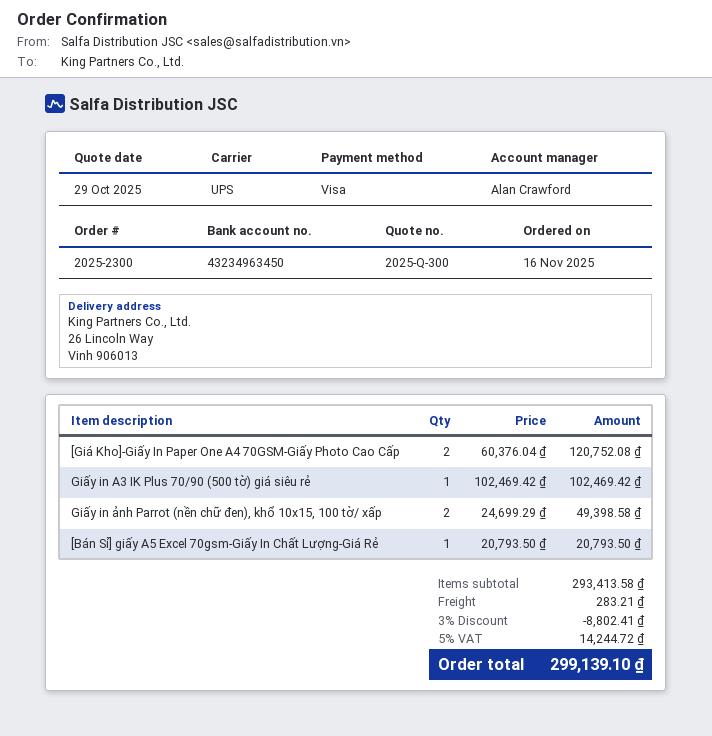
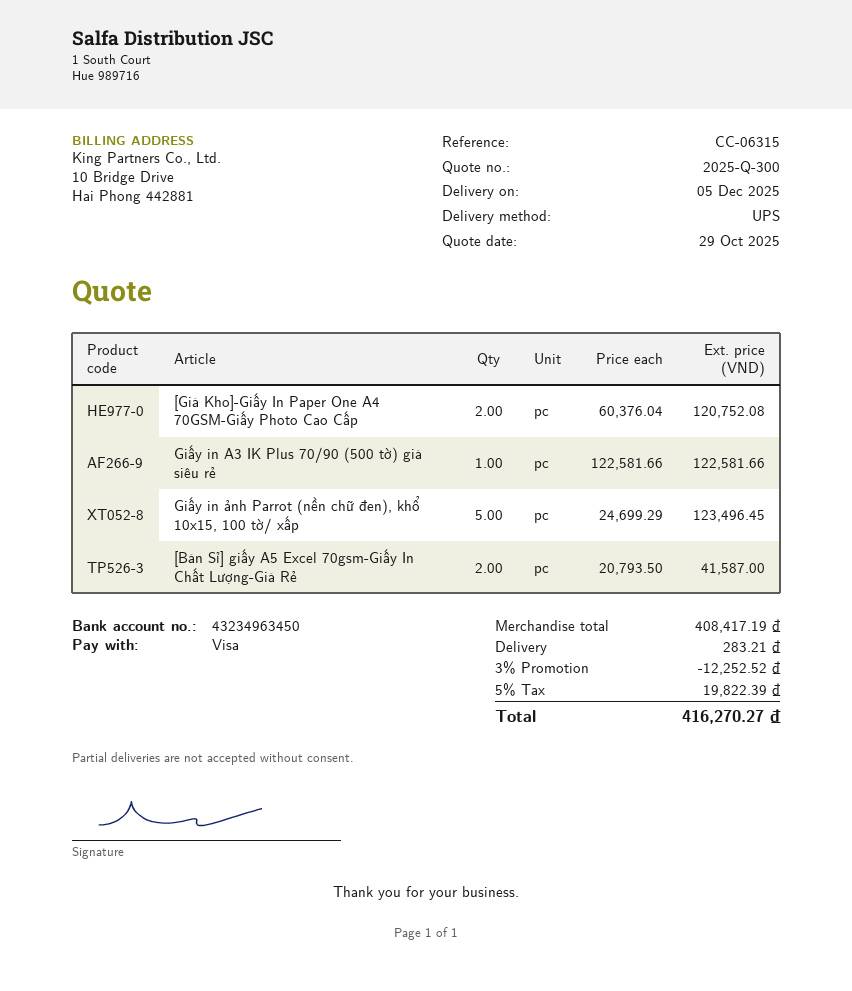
Giấy in A3 IK Plus 70/90 (500 tờ) giá siêu rẻ: 1 x 102469.42 = 102469.42 -> 1 x 122581.66 = 122581.66
Giấy in ảnh Parrot (nền chữ đen), khổ 10x15, 100 tờ/ xấp: 2 x 24699.29 = 49398.58 -> 5 x 24699.29 = 123496.45
[Bán Sỉ] giấy A5 Excel 70gsm-Giấy In Chất Lượng-Giá Rẻ: 1 x 20793.50 = 20793.50 -> 2 x 20793.50 = 41587.00
subtotal: 293413.58 -> 408417.19
discount: 3% = 8802.41 -> 3% = 12252.52
tax: 5% = 14244.72 -> 5% = 19822.39
total: 299139.10 -> 416270.27

